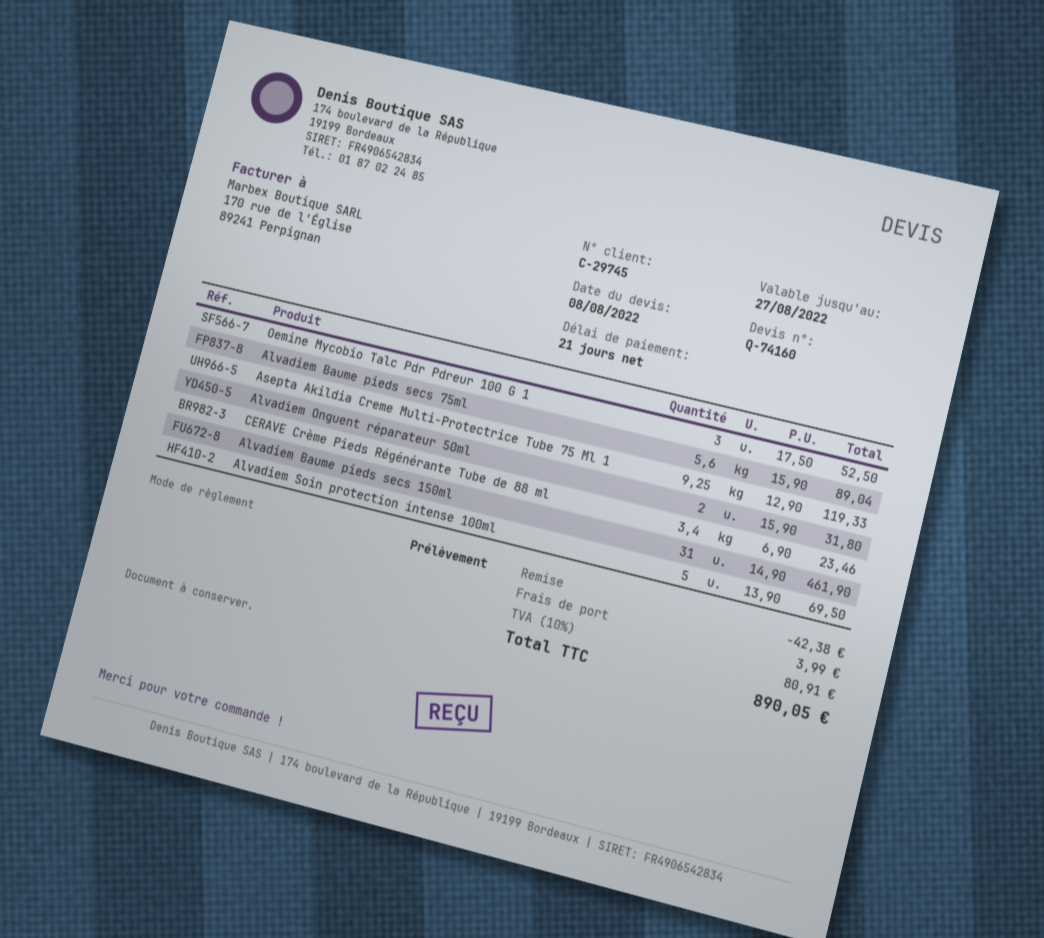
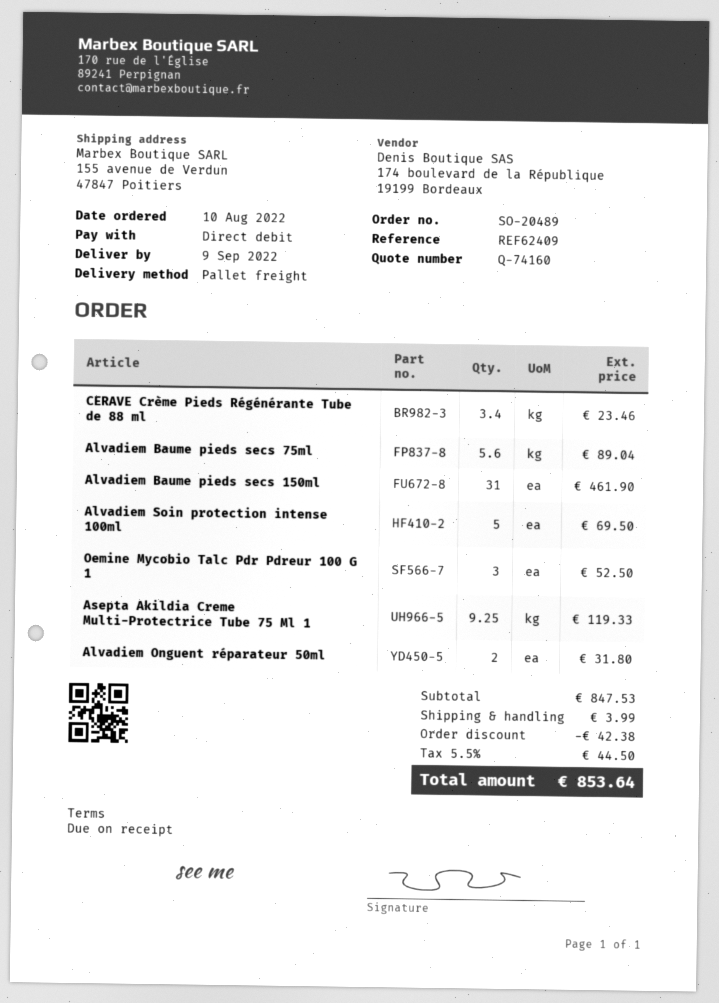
payment terms: 21 days -> on receipt
tax: 10% = 80.91 -> 5.5% = 44.50
total: 890.05 -> 853.64

